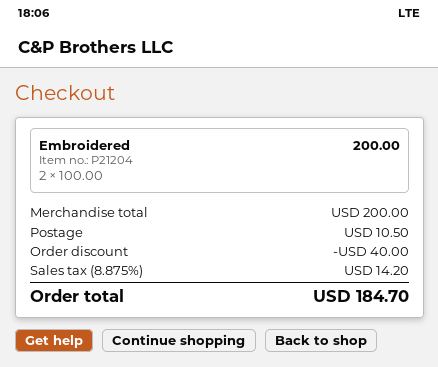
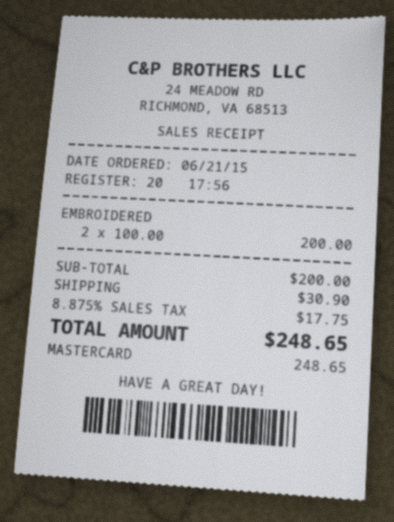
discount: 40.00 -> none
shipping: 10.50 -> 30.90
tax: 8.875% = 14.20 -> 8.875% = 17.75
total: 184.70 -> 248.65

